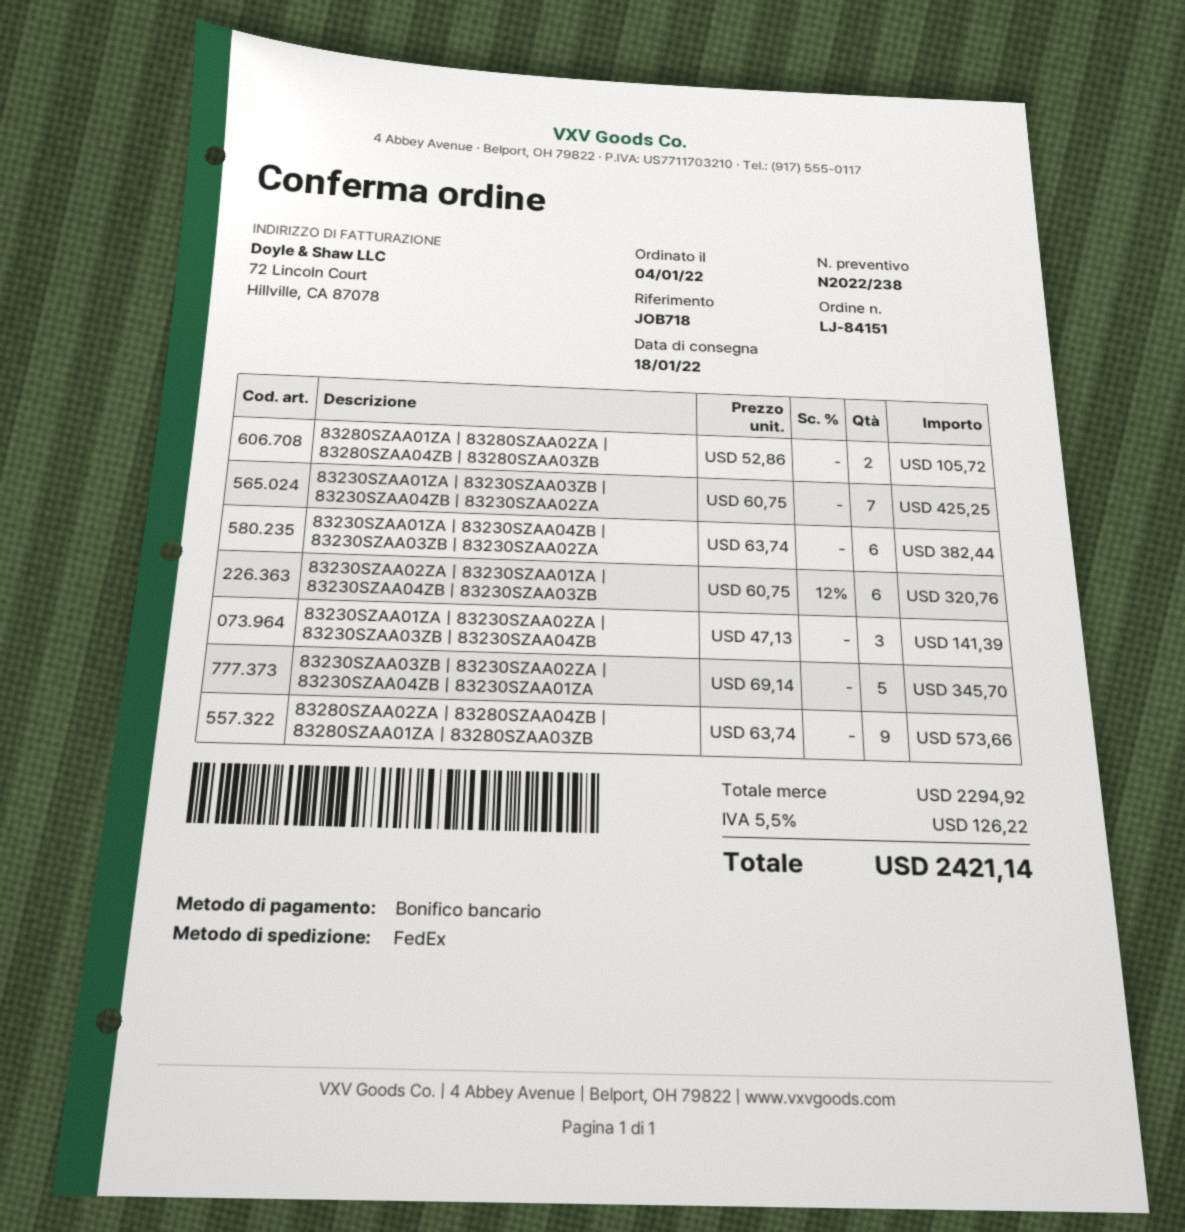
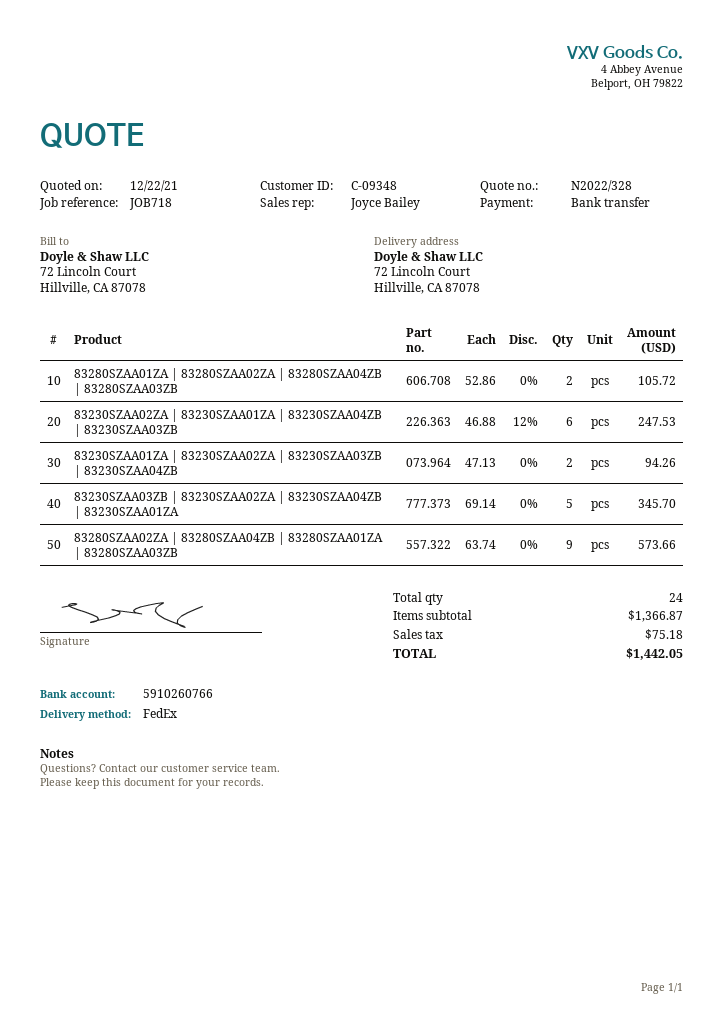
quote number: N2022/238 -> N2022/328
83230SZAA01ZA | 83230SZAA03ZB | 83230SZAA04ZB | 83230SZAA02ZA: 7 x 60.75 = 425.25 -> none
83230SZAA01ZA | 83230SZAA04ZB | 83230SZAA03ZB | 83230SZAA02ZA: 6 x 63.74 = 382.44 -> none
83230SZAA02ZA | 83230SZAA01ZA | 83230SZAA04ZB | 83230SZAA03ZB: 6 x 60.75 - 12% = 320.76 -> 6 x 46.88 - 12% = 247.53
83230SZAA01ZA | 83230SZAA02ZA | 83230SZAA03ZB | 83230SZAA04ZB: 3 x 47.13 = 141.39 -> 2 x 47.13 = 94.26
subtotal: 2294.92 -> 1366.87
tax: 126.22 -> 75.18
total: 2421.14 -> 1442.05

